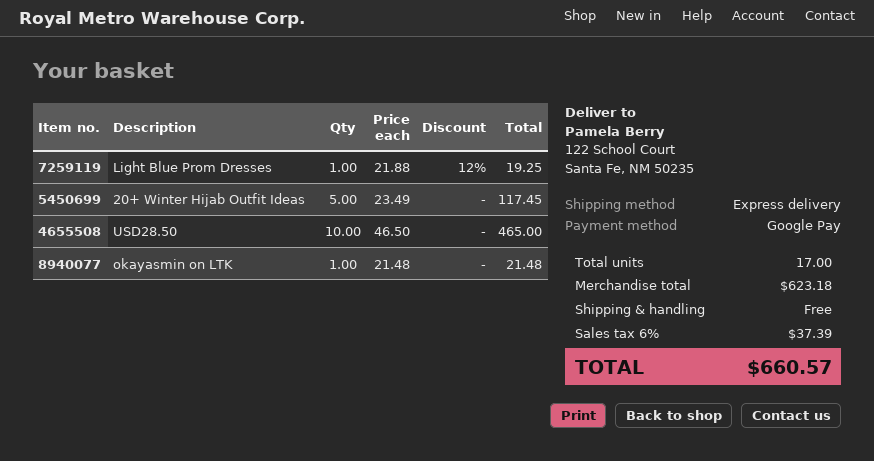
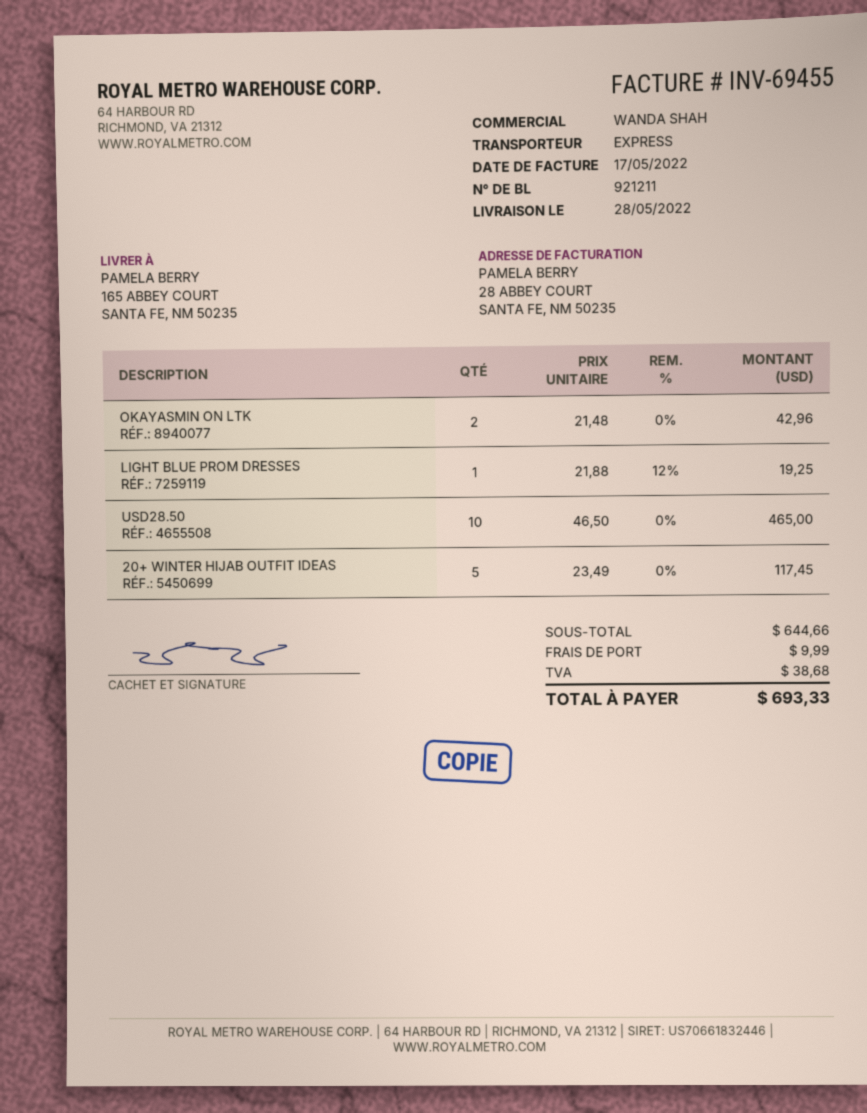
ship to: 122 School Court, Santa Fe, NM 50235 -> 165 ABBEY COURT, SANTA FE, NM 50235
okayasmin on LTK: 1 x 21.48 = 21.48 -> 2 x 21.48 = 42.96
subtotal: 623.18 -> 644.66
shipping: 0.00 -> 9.99
tax: 37.39 -> 38.68
total: 660.57 -> 693.33

